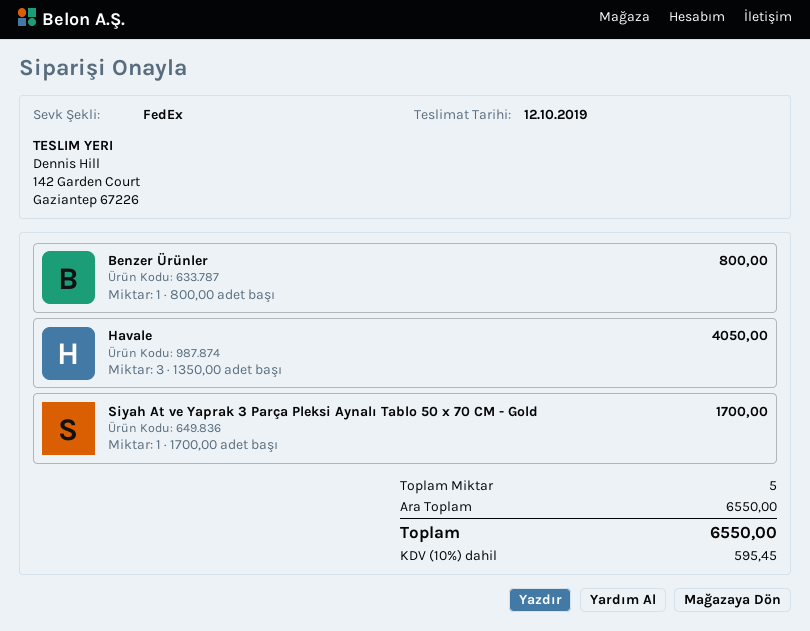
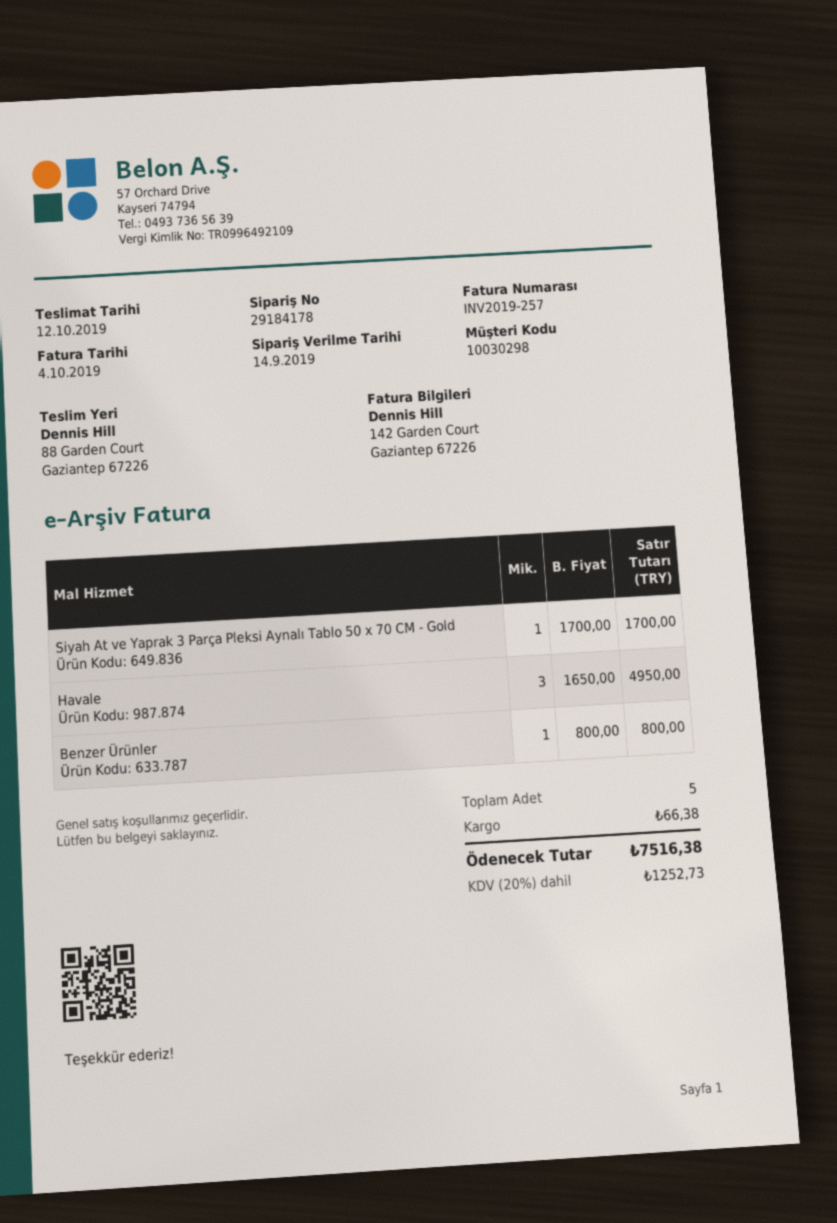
ship to: 142 Garden Court, Gaziantep 67226 -> 88 Garden Court, Gaziantep 67226
Havale: 3 x 1350.00 = 4050.00 -> 3 x 1650.00 = 4950.00
shipping: none -> 66.38
tax: 10% = 595.45 -> 20% = 1252.73
total: 6550.00 -> 7516.38

